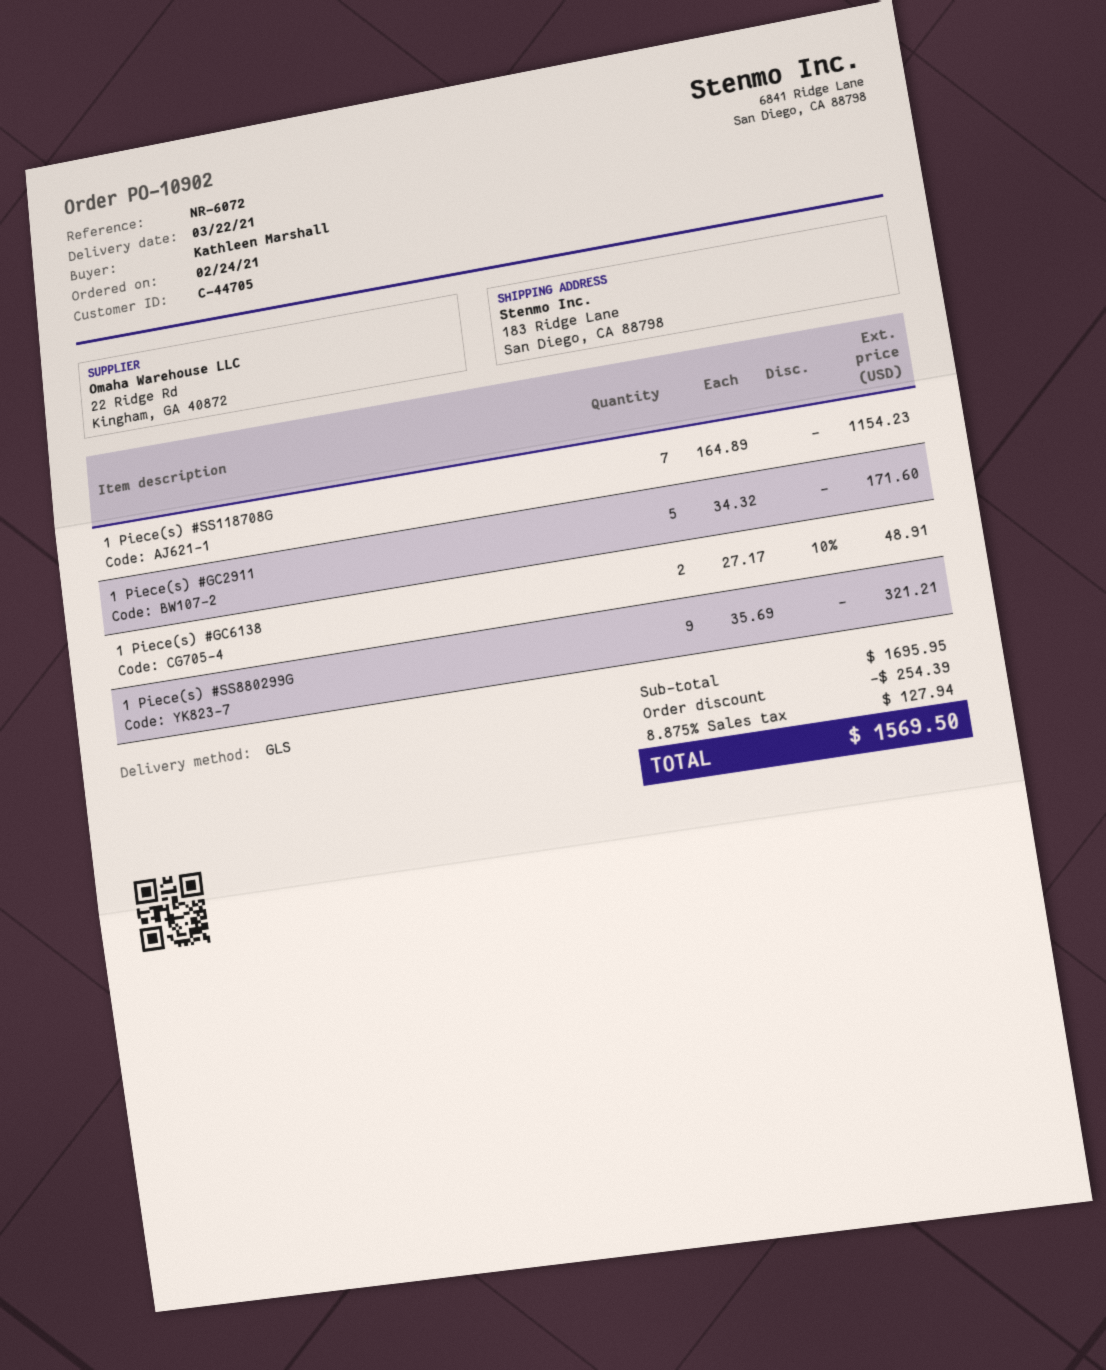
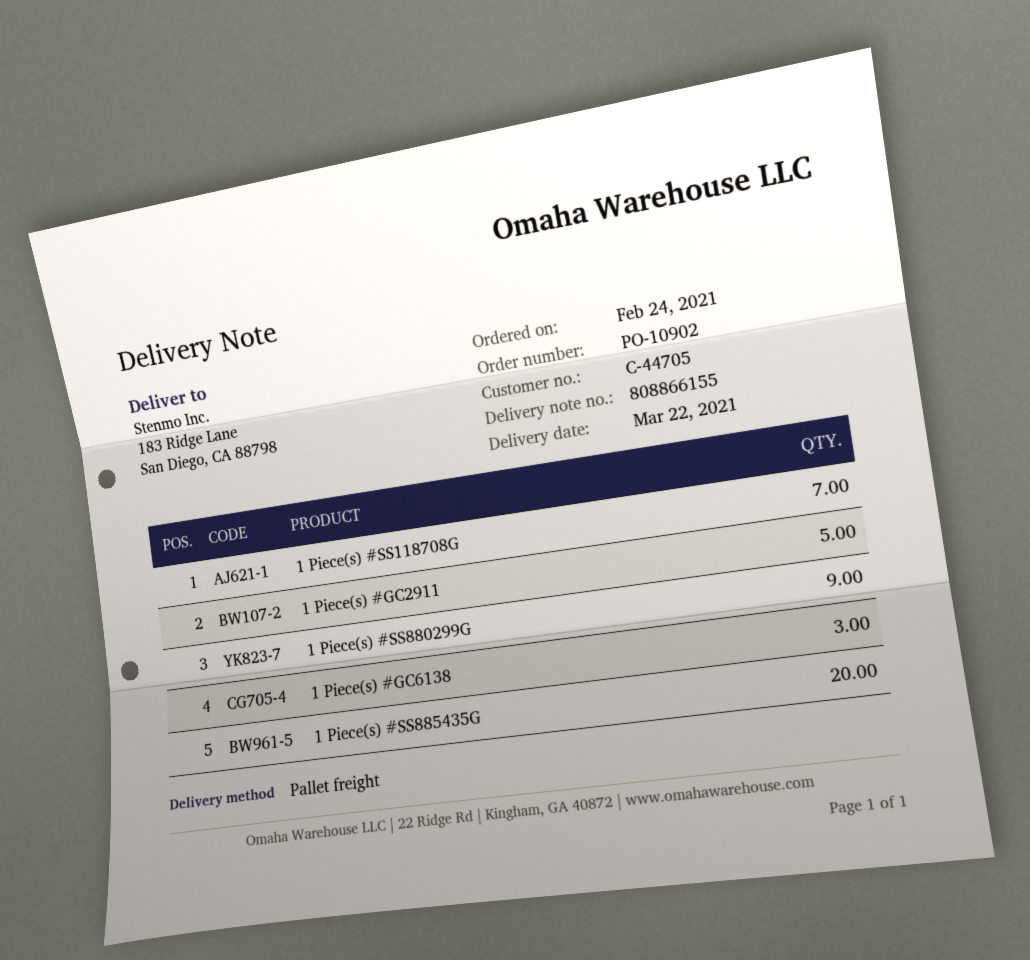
shipping method: GLS -> pallet freight
1 Piece(s) #GC6138: 2 -> 3
1 Piece(s) #SS885435G: none -> 20

